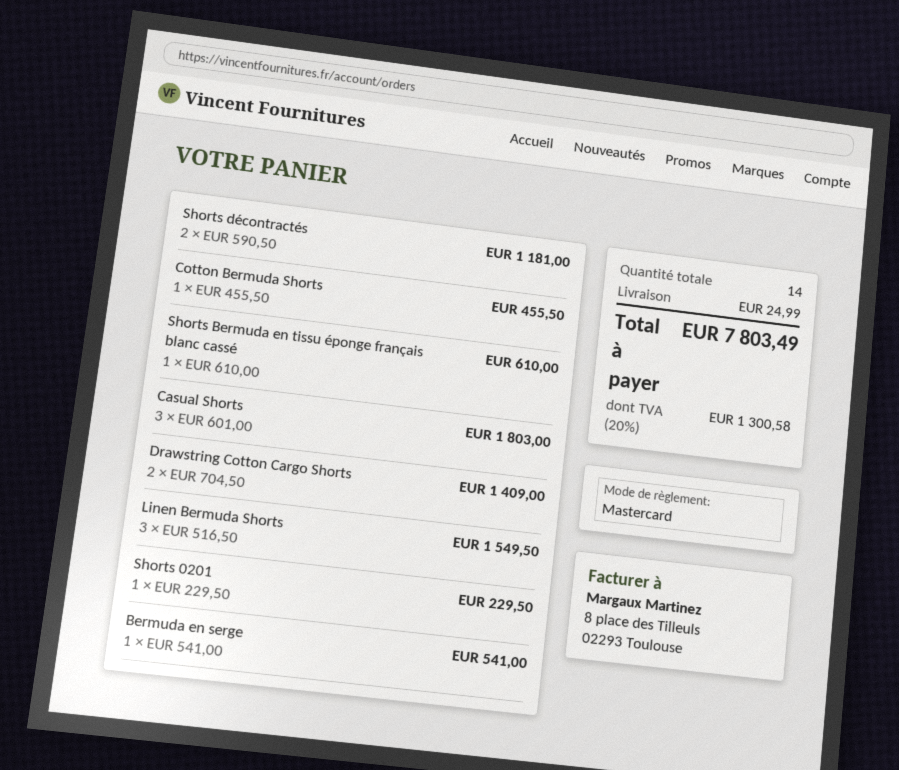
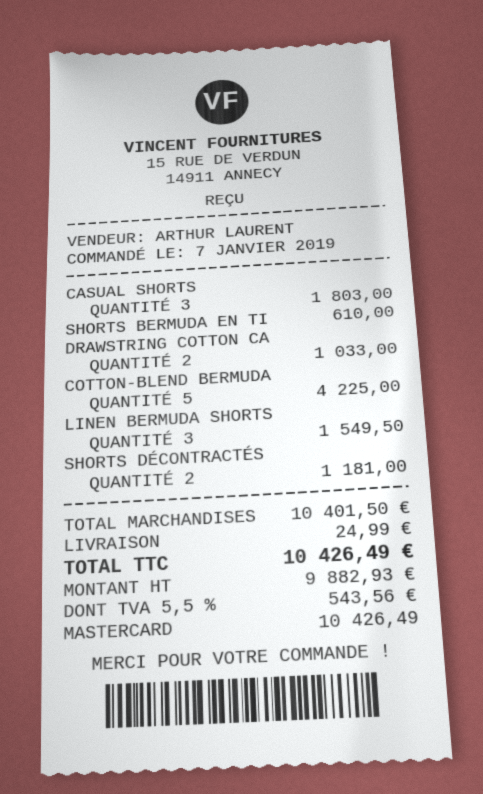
Cotton Bermuda Shorts: 1 for 455.50 -> none
Drawstring Cotton Cargo Shorts: 2 for 1409.00 -> 2 for 1033.00
Shorts 0201: 1 for 229.50 -> none
Bermuda en serge: 1 for 541.00 -> none
COTTON-BLEND BERMUDA: none -> 5 for 4225.00
tax: 20% = 1300.58 -> 5.5% = 543.56
total: 7803.49 -> 10426.49

